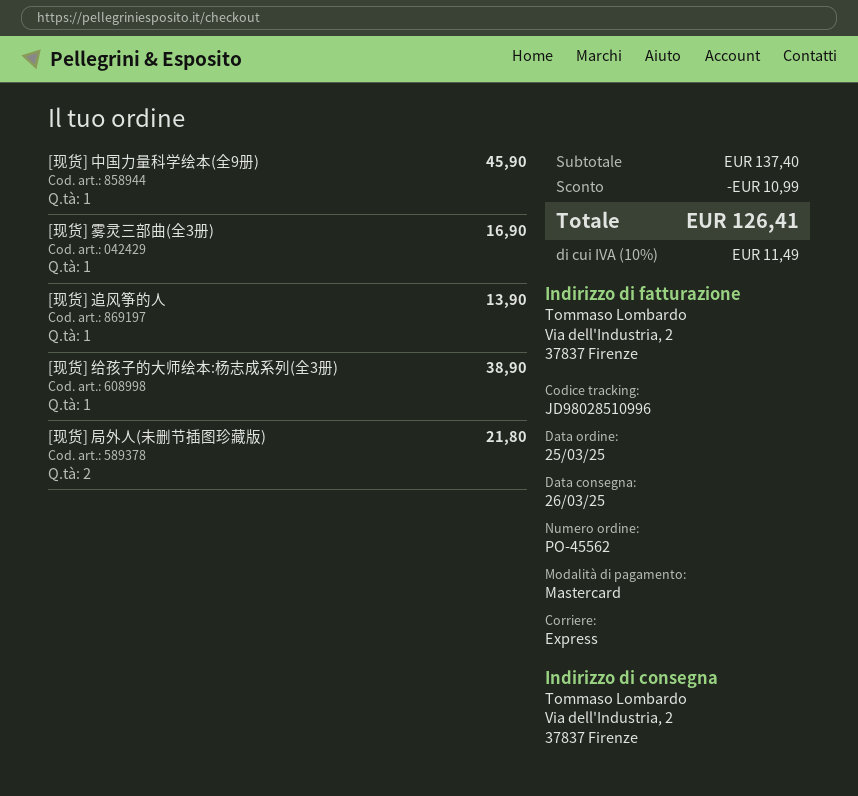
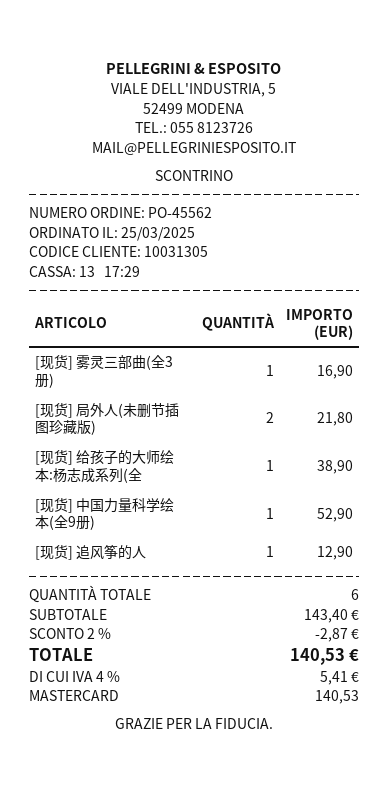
[现货] 中国力量科学绘本(全9册): 1 for 45.90 -> 1 for 52.90
[现货] 追风筝的人: 1 for 13.90 -> 1 for 12.90
subtotal: 137.40 -> 143.40
discount: 10.99 -> 2.87
tax: 10% = 11.49 -> 4% = 5.41
total: 126.41 -> 140.53

